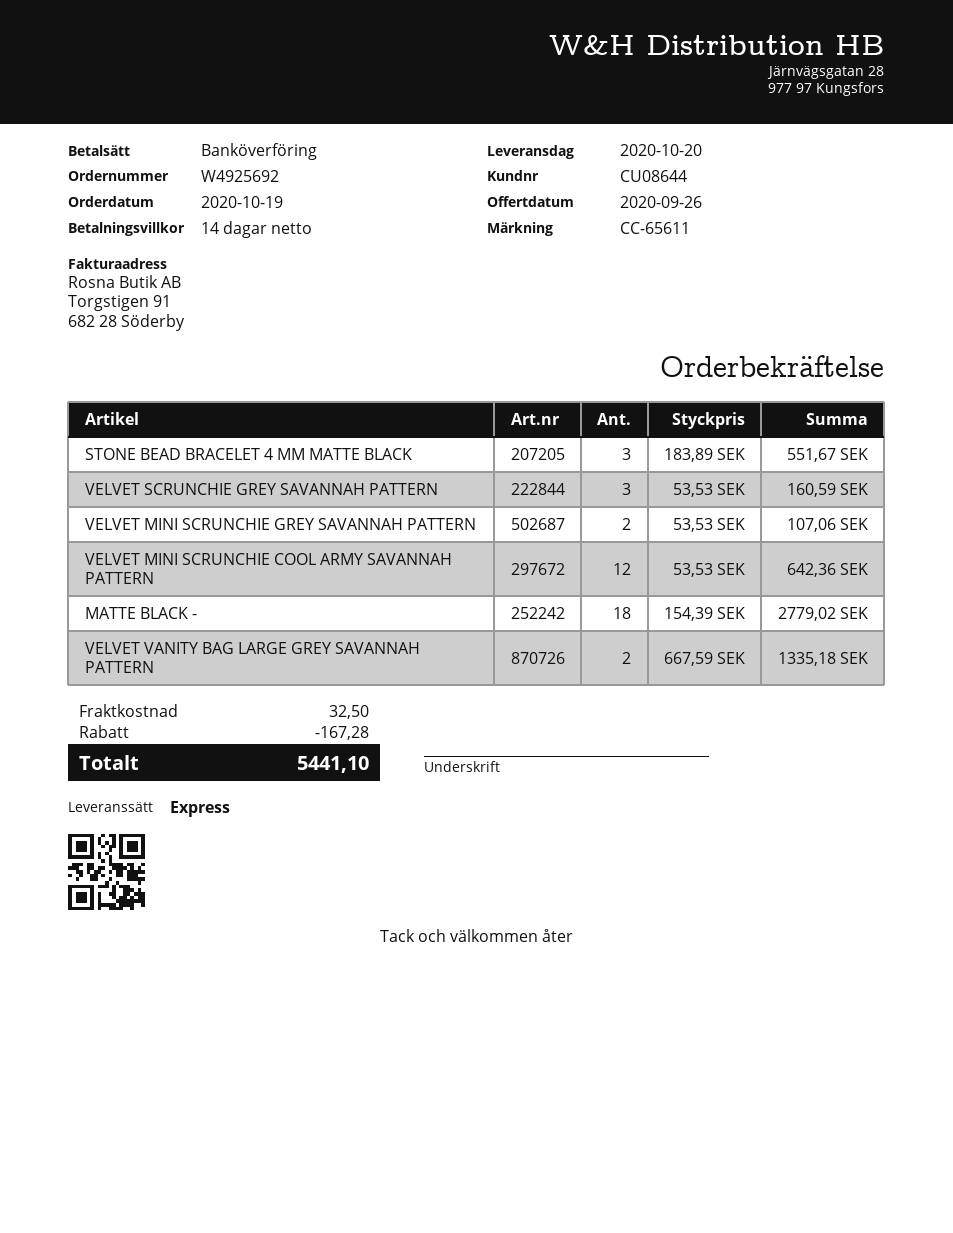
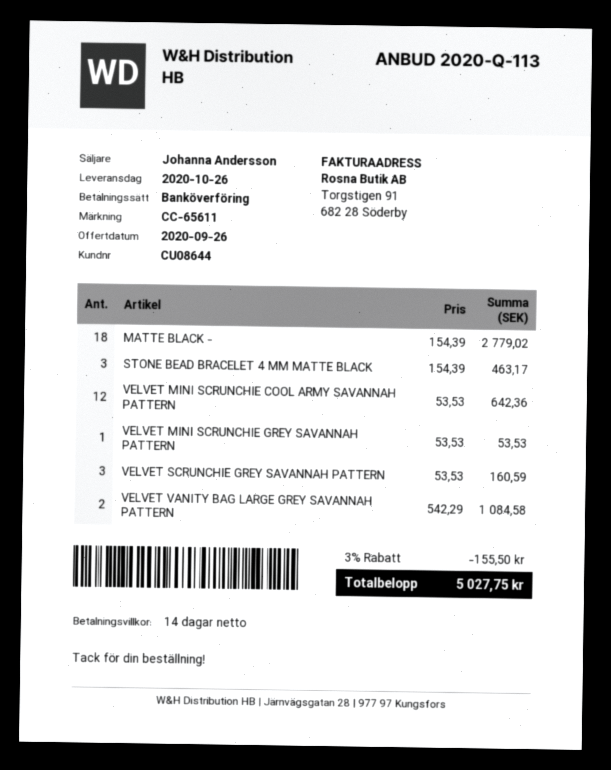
delivery date: 2020-10-20 -> 2020-10-26
STONE BEAD BRACELET 4 MM MATTE BLACK: 3 x 183.89 = 551.67 -> 3 x 154.39 = 463.17
VELVET MINI SCRUNCHIE GREY SAVANNAH PATTERN: 2 x 53.53 = 107.06 -> 1 x 53.53 = 53.53
VELVET VANITY BAG LARGE GREY SAVANNAH PATTERN: 2 x 667.59 = 1335.18 -> 2 x 542.29 = 1084.58
discount: 167.28 -> 155.50
shipping: 32.50 -> none
total: 5441.10 -> 5027.75

